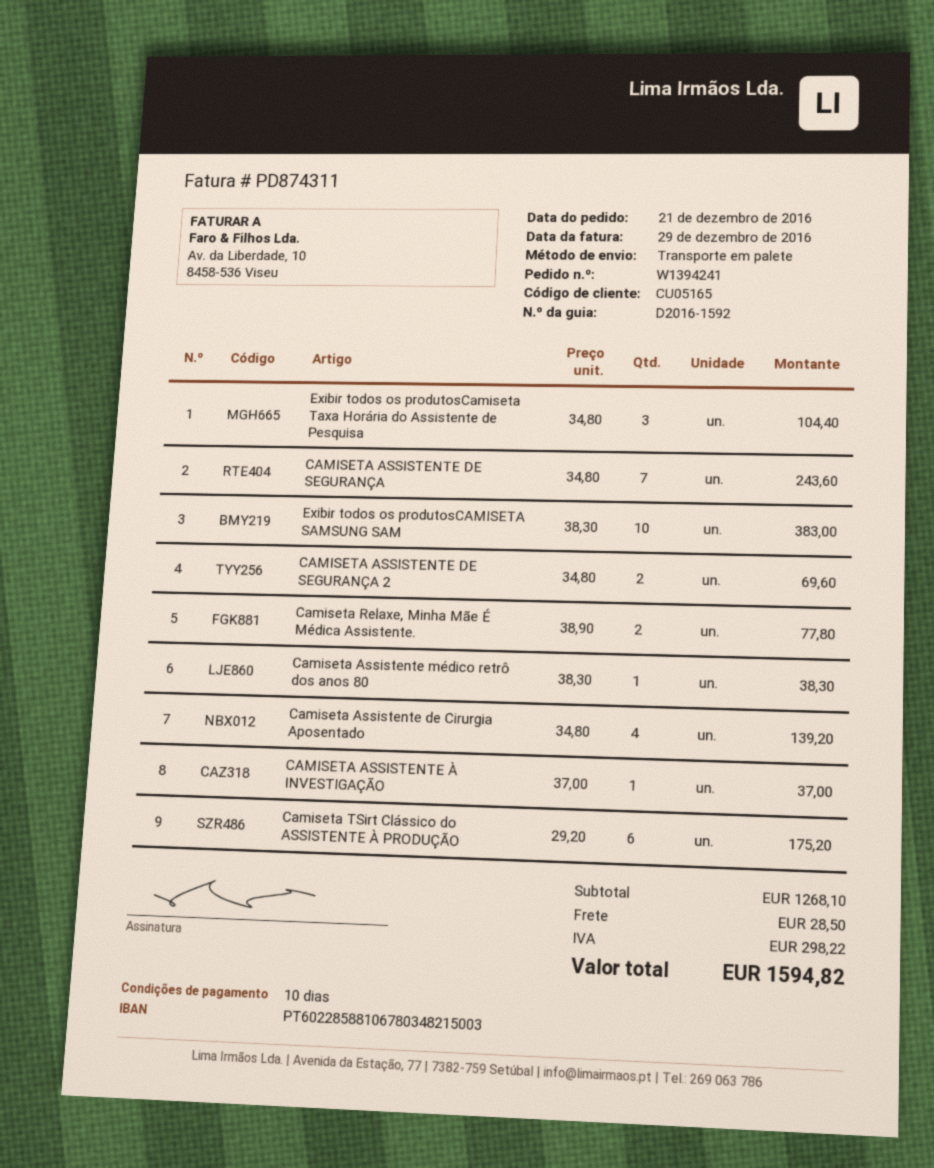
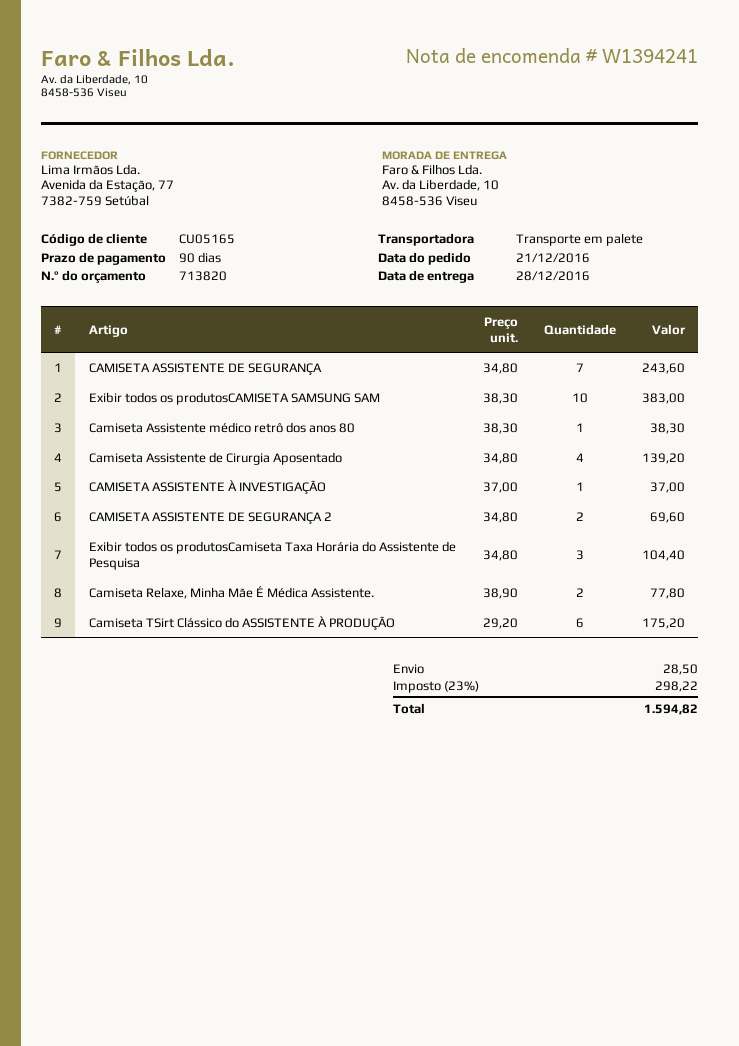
payment terms: 10 days -> 90 days

